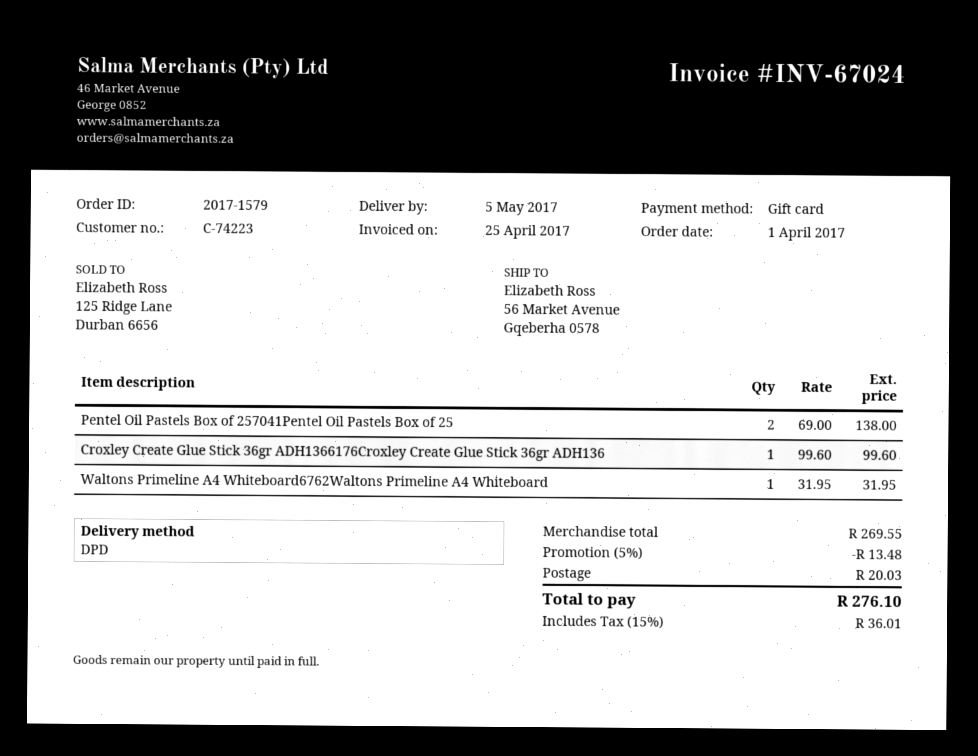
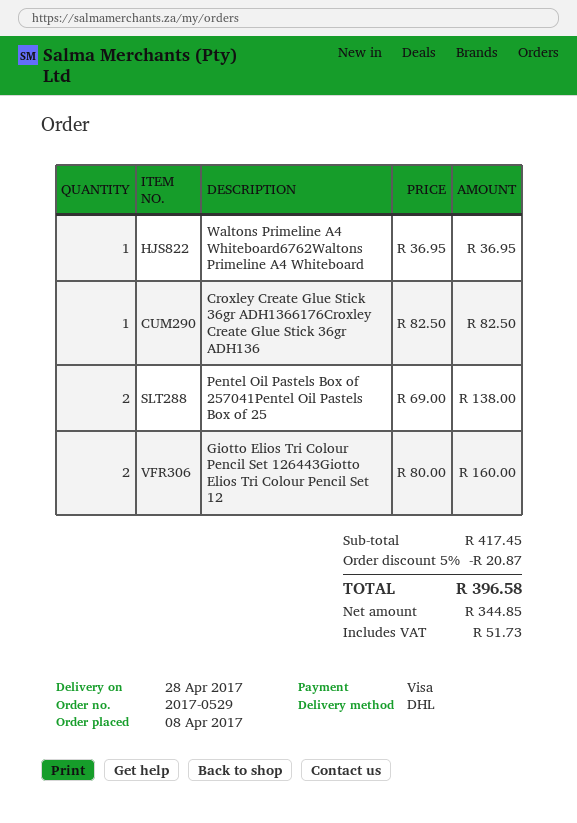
order number: 2017-1579 -> 2017-0529
order date: 2017-04-01 -> 2017-04-08
delivery date: 2017-05-05 -> 2017-04-28
payment method: gift card -> Visa
shipping method: DPD -> DHL
Croxley Create Glue Stick 36gr ADH1366176Croxley Create Glue Stick 36gr ADH136: 1 x 99.60 = 99.60 -> 1 x 82.50 = 82.50
Waltons Primeline A4 Whiteboard6762Waltons Primeline A4 Whiteboard: 1 x 31.95 = 31.95 -> 1 x 36.95 = 36.95
Giotto Elios Tri Colour Pencil Set 126443Giotto Elios Tri Colour Pencil Set 12: none -> 2 x 80.00 = 160.00
subtotal: 269.55 -> 417.45
discount: 5% = 13.48 -> 5% = 20.87
shipping: 20.03 -> none
tax: 36.01 -> 51.73
total: 276.10 -> 396.58

